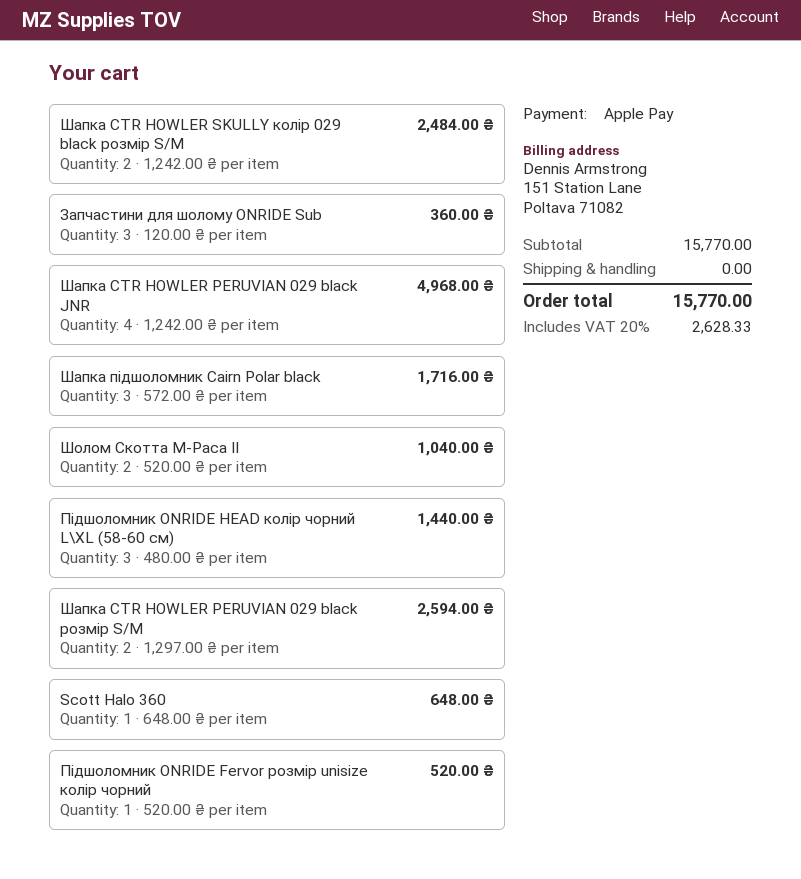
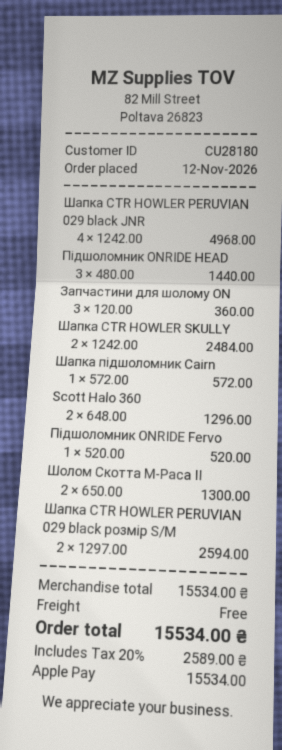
Шапка підшоломник Cairn Polar black: 3 x 572.00 = 1716.00 -> 1 x 572.00 = 572.00
Шолом Скотта М-Раса II: 2 x 520.00 = 1040.00 -> 2 x 650.00 = 1300.00
Scott Halo 360: 1 x 648.00 = 648.00 -> 2 x 648.00 = 1296.00
subtotal: 15770.00 -> 15534.00
tax: 20% = 2628.33 -> 20% = 2589.00
total: 15770.00 -> 15534.00

